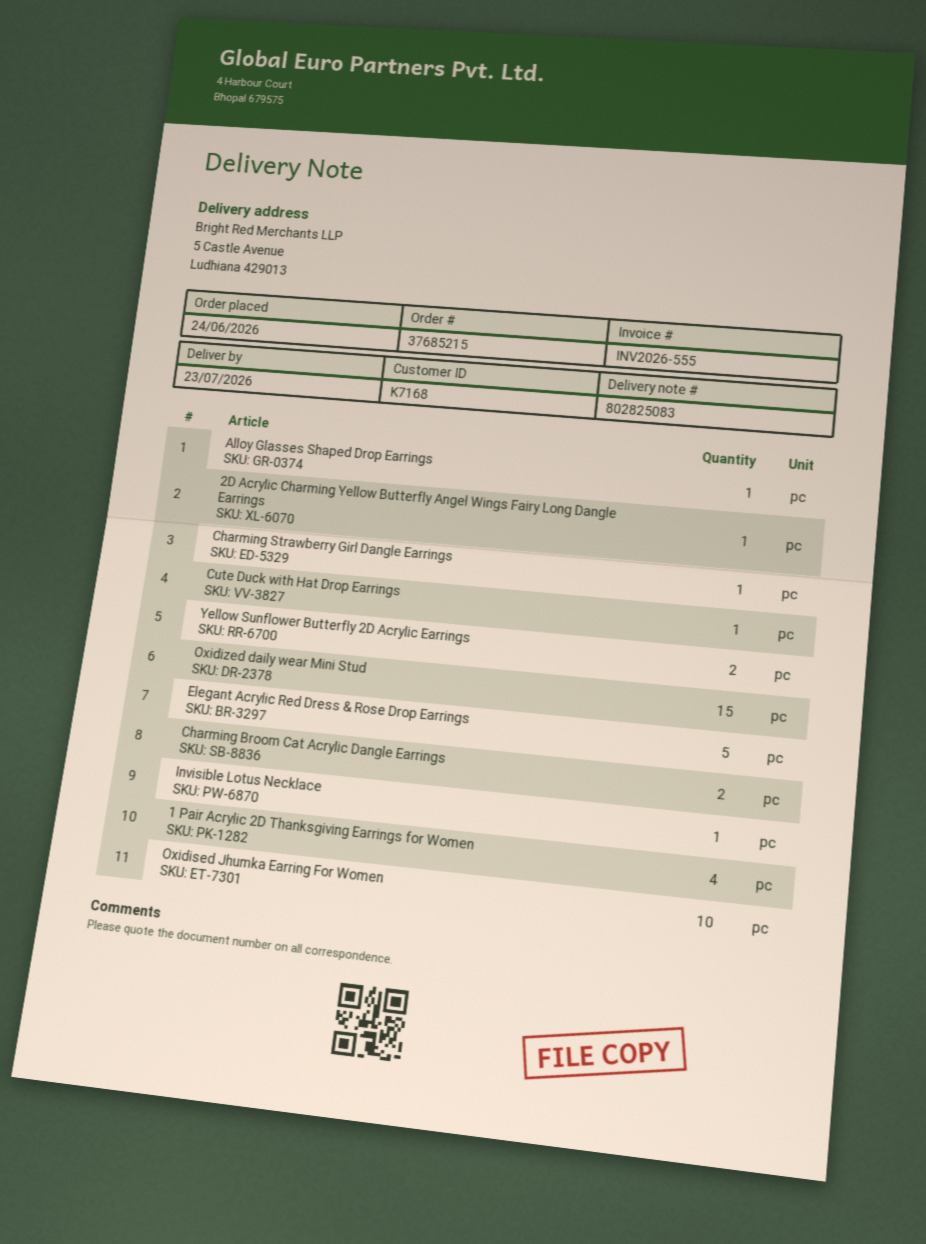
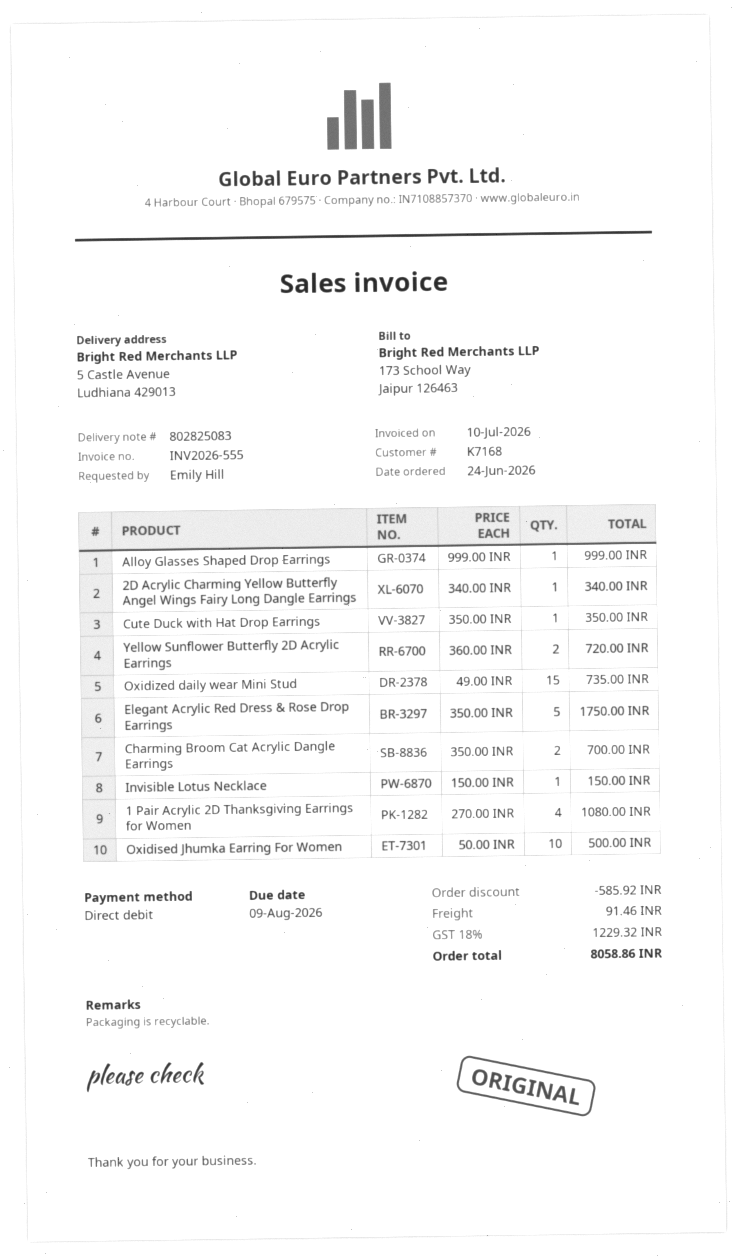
Charming Strawberry Girl Dangle Earrings: 1 -> none

